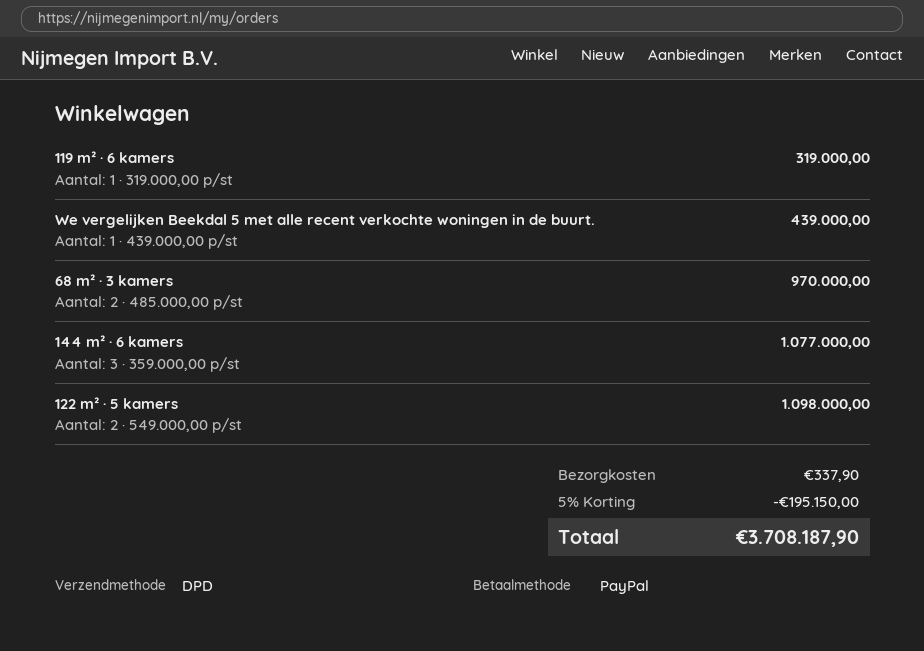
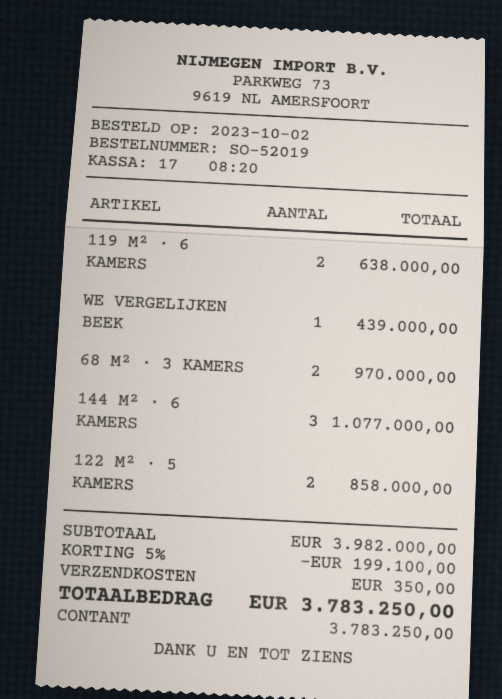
payment method: PayPal -> cash
119 m² · 6 kamers: 1 for 319000.00 -> 2 for 638000.00
122 m² · 5 kamers: 2 for 1098000.00 -> 2 for 858000.00
discount: 5% = 195150.00 -> 5% = 199100.00
shipping: 337.90 -> 350.00
total: 3708187.90 -> 3783250.00

